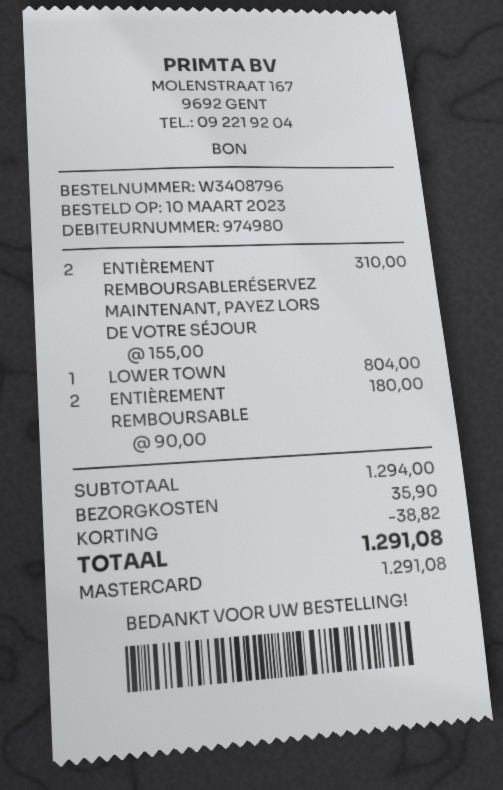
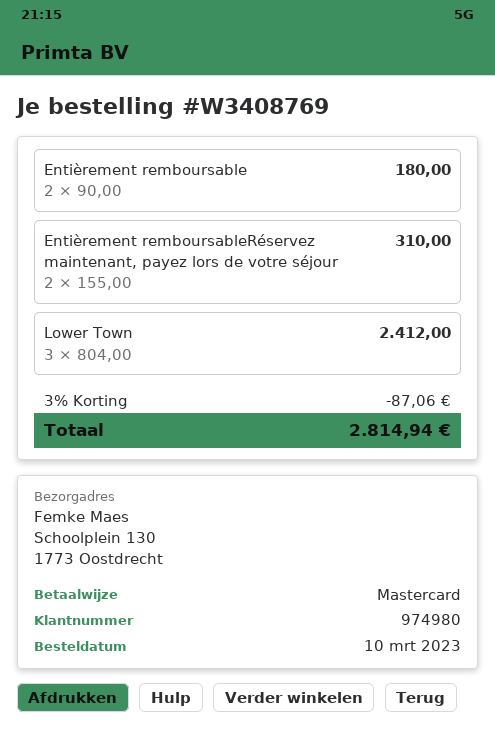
order number: W3408796 -> W3408769
LOWER TOWN: 1 x 804.00 = 804.00 -> 3 x 804.00 = 2412.00
discount: 38.82 -> 87.06
shipping: 35.90 -> none
total: 1291.08 -> 2814.94

